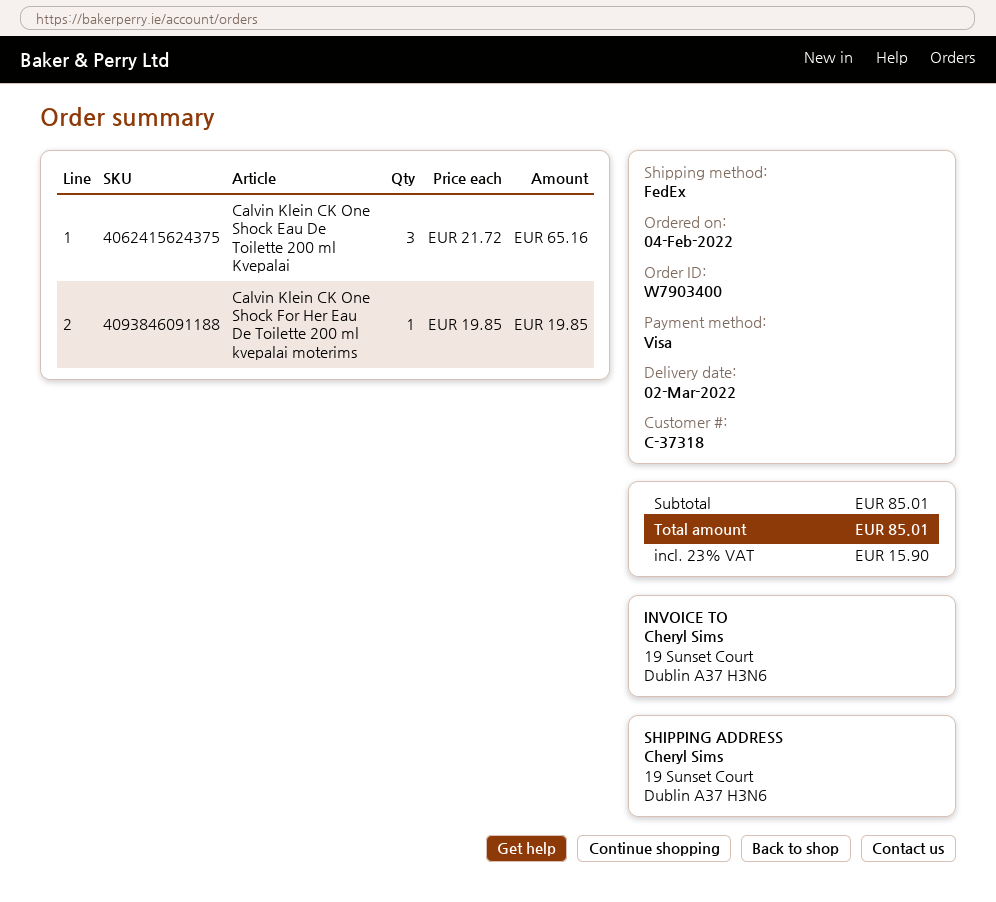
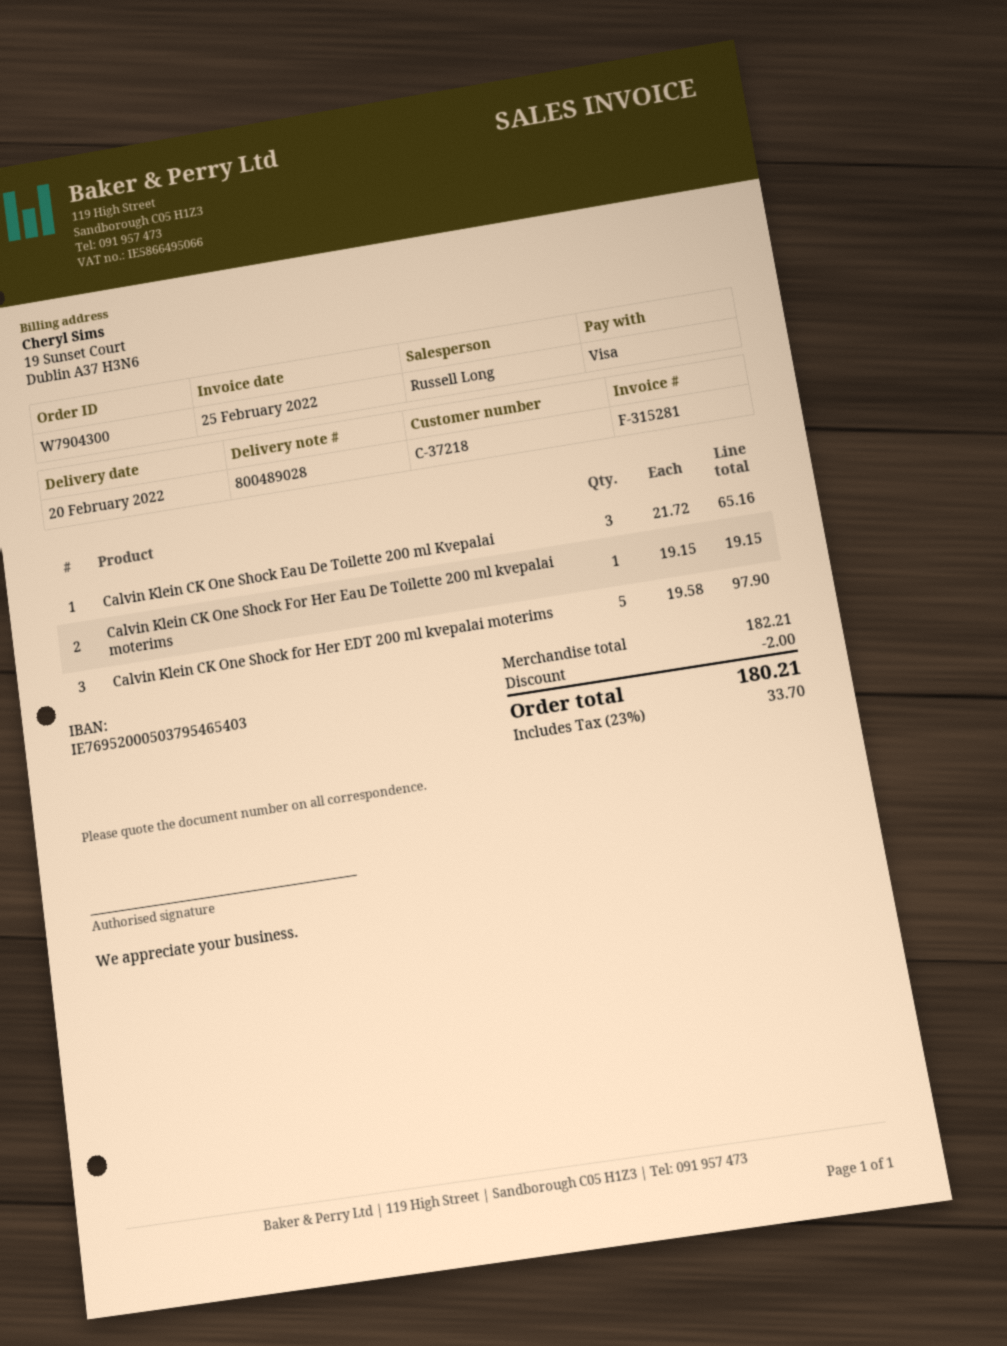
order number: W7903400 -> W7904300
delivery date: 2022-03-02 -> 2022-02-20
customer number: C-37318 -> C-37218
Calvin Klein CK One Shock For Her Eau De Toilette 200 ml kvepalai moterims: 1 x 19.85 = 19.85 -> 1 x 19.15 = 19.15
Calvin Klein CK One Shock for Her EDT 200 ml kvepalai moterims: none -> 5 x 19.58 = 97.90
subtotal: 85.01 -> 182.21
discount: none -> 2.00
tax: 23% = 15.90 -> 23% = 33.70
total: 85.01 -> 180.21

